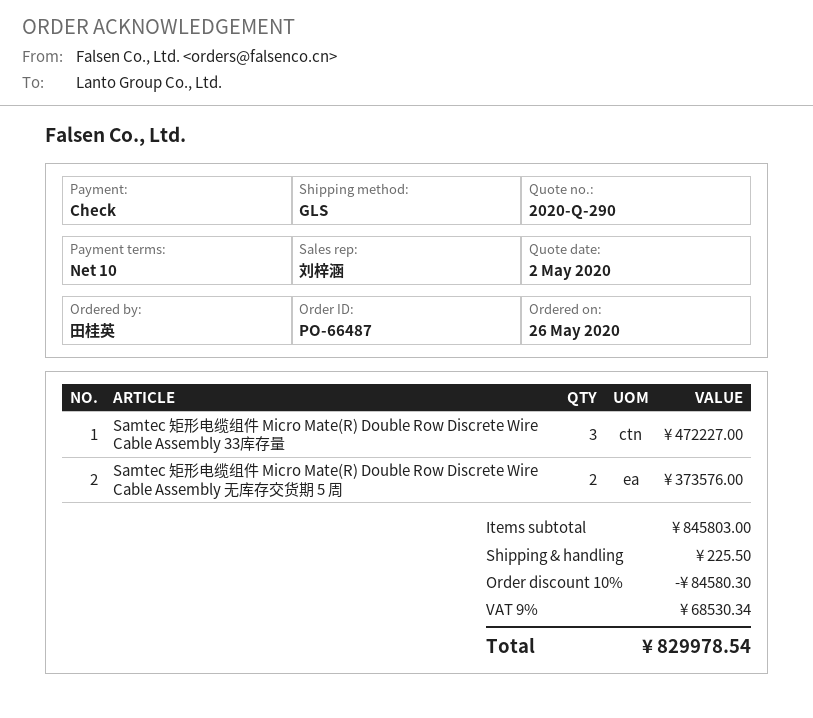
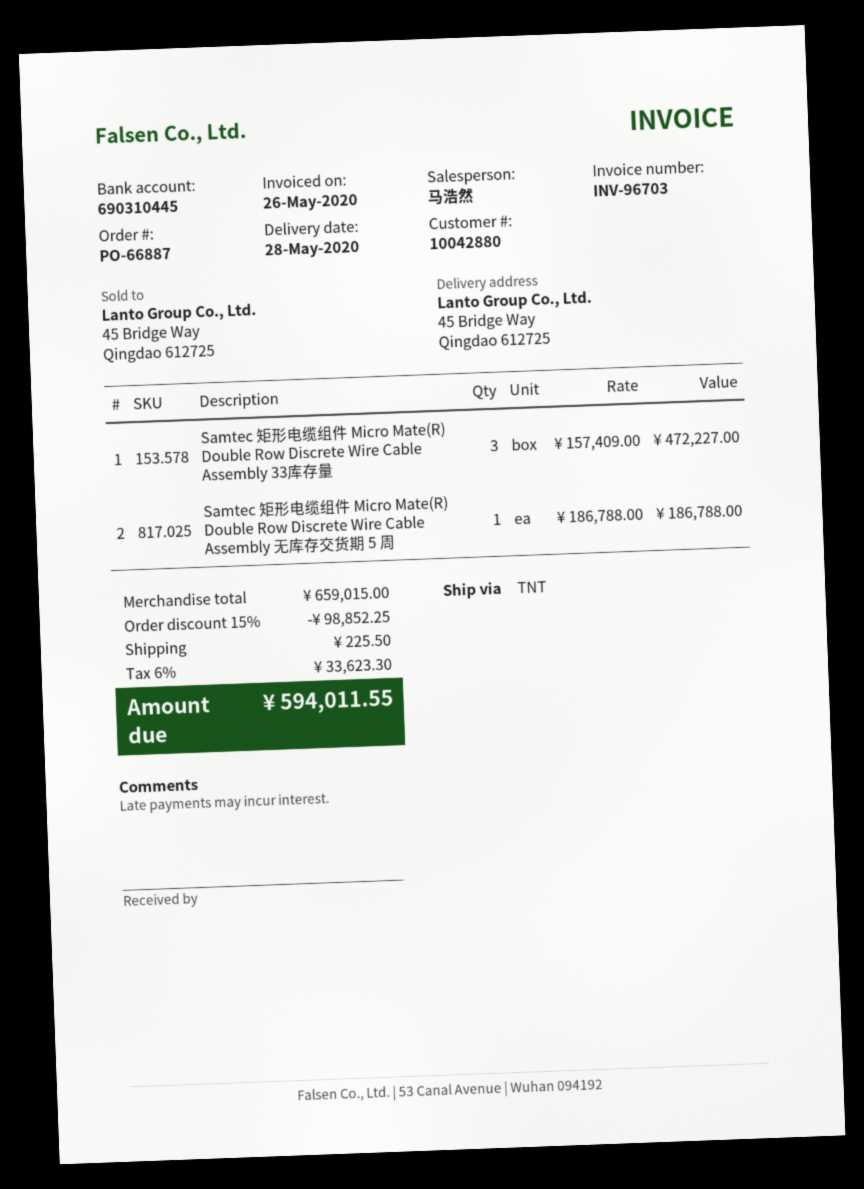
order number: PO-66487 -> PO-66887
sales rep: 刘梓涵 -> 马浩然
shipping method: GLS -> TNT
Samtec 矩形电缆组件 Micro Mate(R) Double Row Discrete Wire Cable Assembly 无库存交货期 5 周: 2 for 373576.00 -> 1 for 186788.00
subtotal: 845803.00 -> 659015.00
discount: 10% = 84580.30 -> 15% = 98852.25
tax: 9% = 68530.34 -> 6% = 33623.30
total: 829978.54 -> 594011.55

